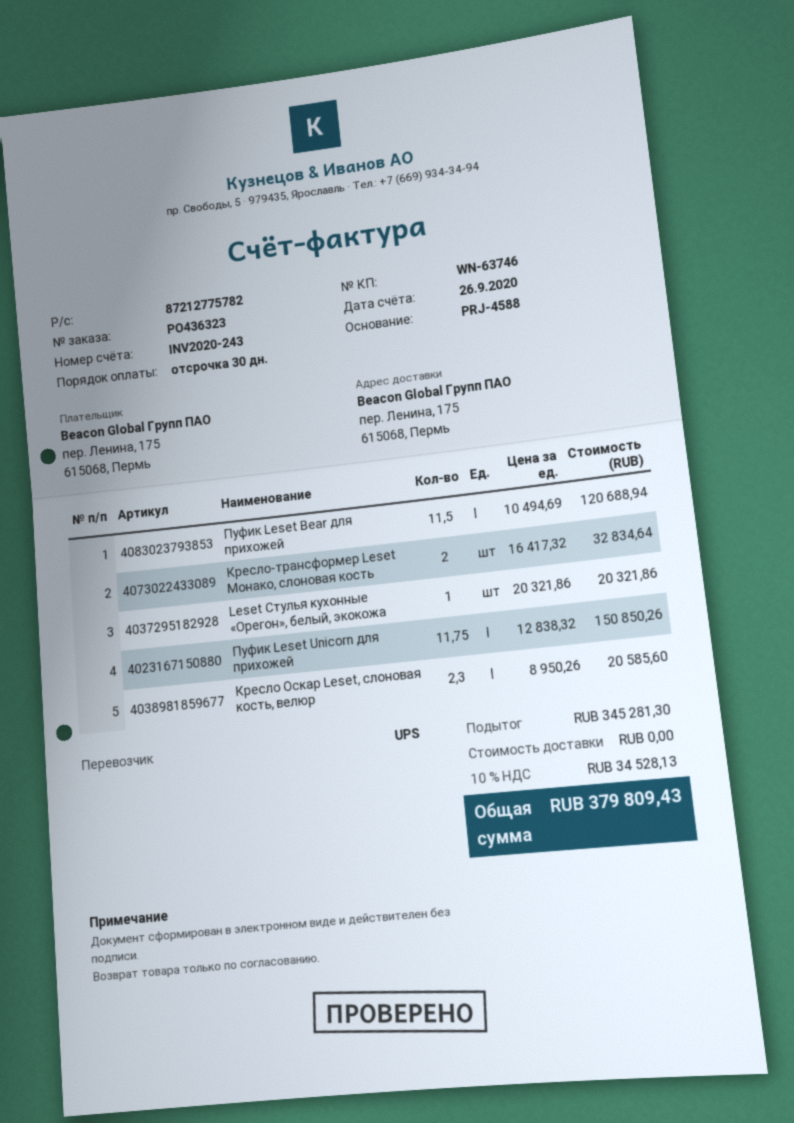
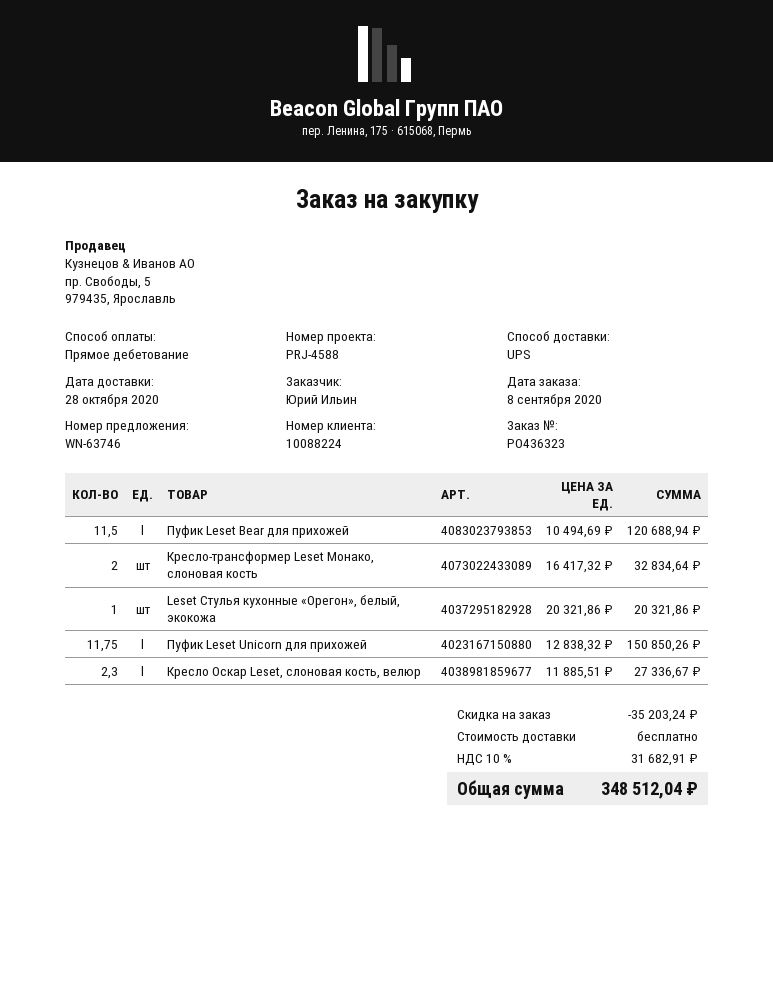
Кресло Оскар Leset, слоновая кость, велюр: 2.3 x 8950.26 = 20585.60 -> 2.3 x 11885.51 = 27336.67
discount: none -> 35203.24
tax: 10% = 34528.13 -> 10% = 31682.91
total: 379809.43 -> 348512.04

